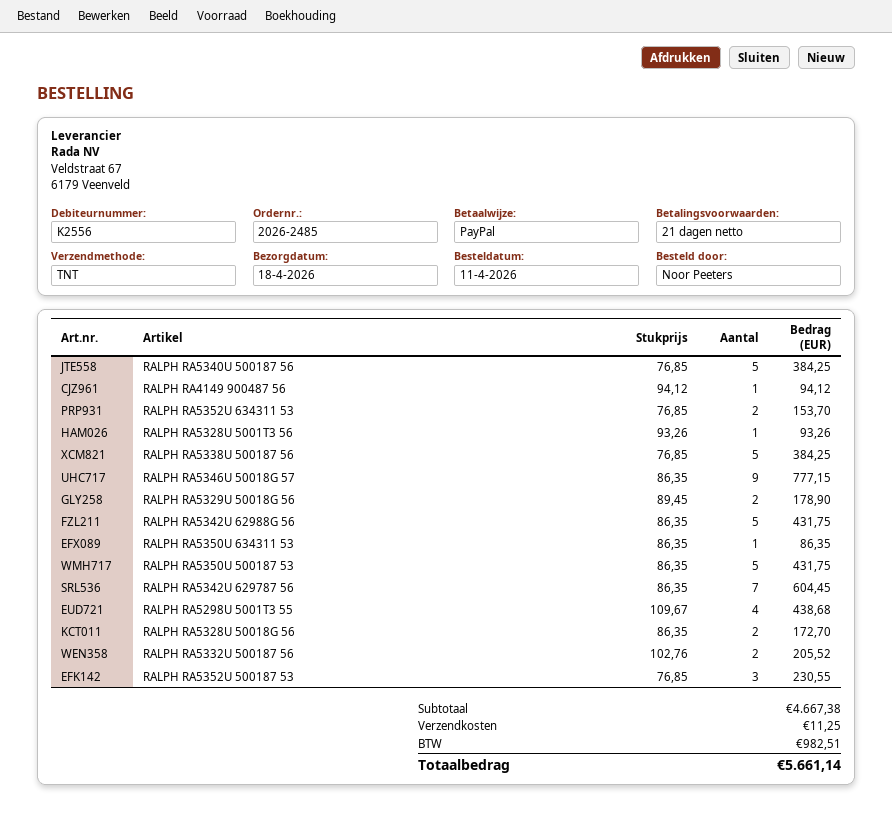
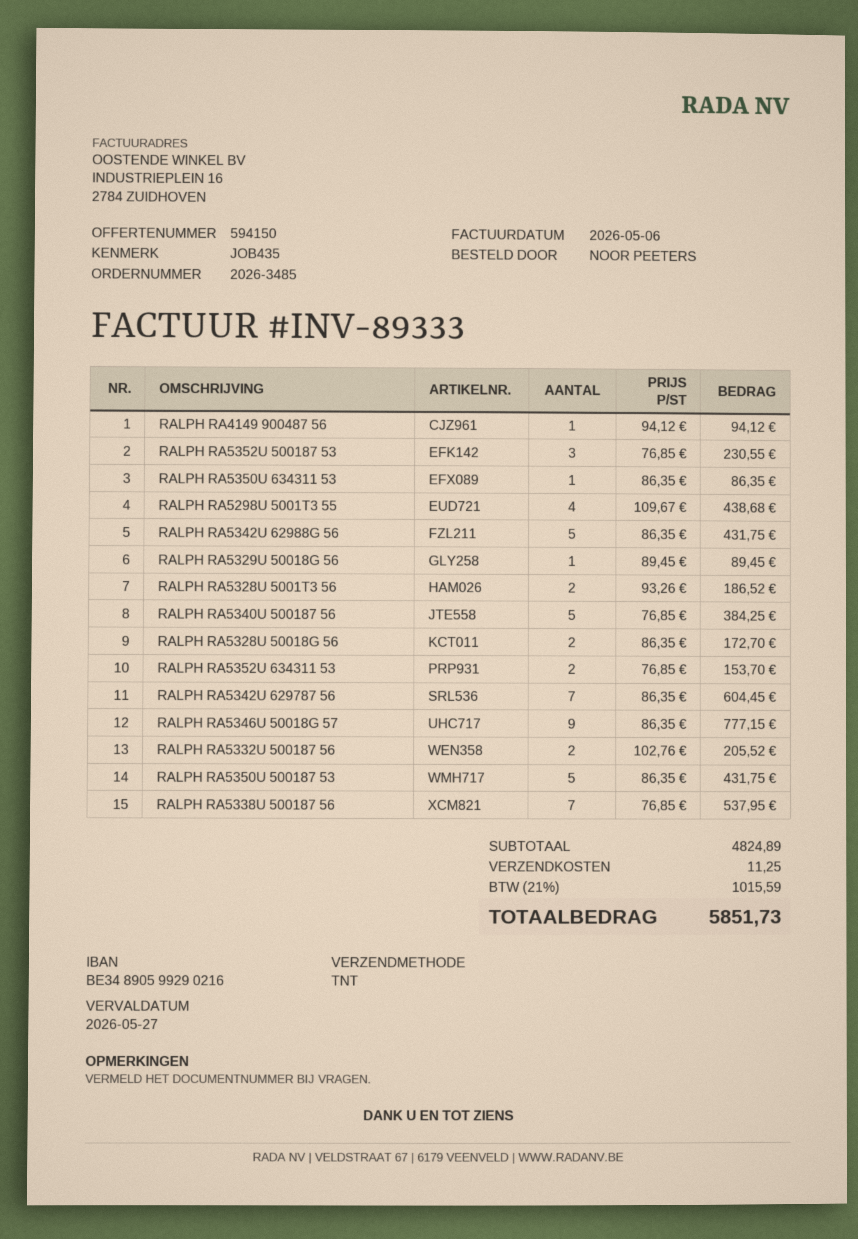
order number: 2026-2485 -> 2026-3485
RALPH RA5328U 5001T3 56: 1 x 93.26 = 93.26 -> 2 x 93.26 = 186.52
RALPH RA5338U 500187 56: 5 x 76.85 = 384.25 -> 7 x 76.85 = 537.95
RALPH RA5329U 50018G 56: 2 x 89.45 = 178.90 -> 1 x 89.45 = 89.45
subtotal: 4667.38 -> 4824.89
tax: 982.51 -> 1015.59
total: 5661.14 -> 5851.73

